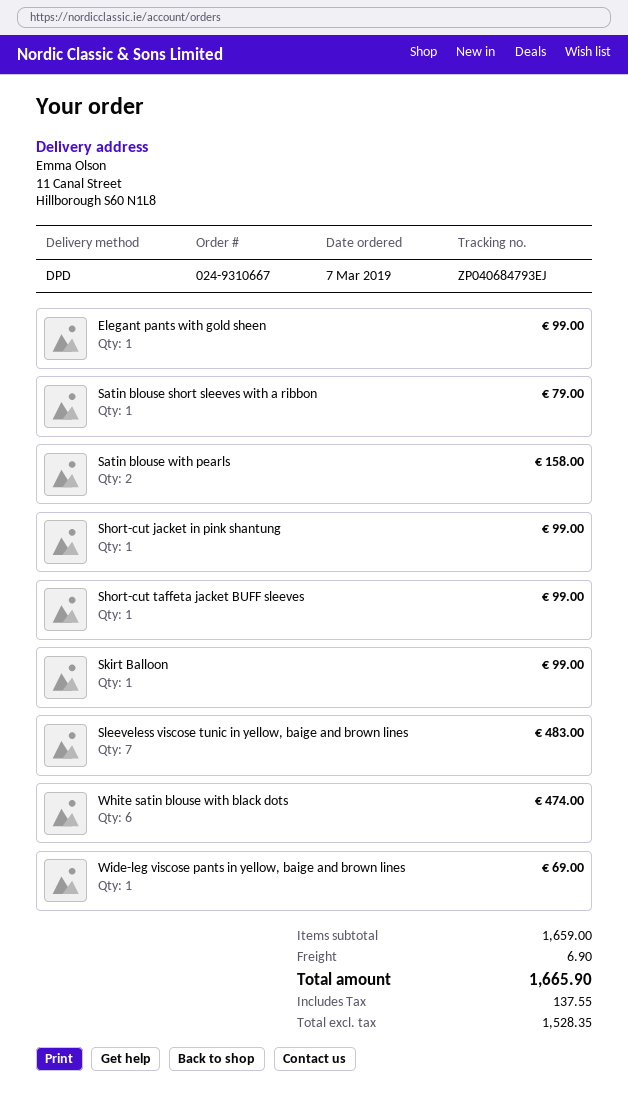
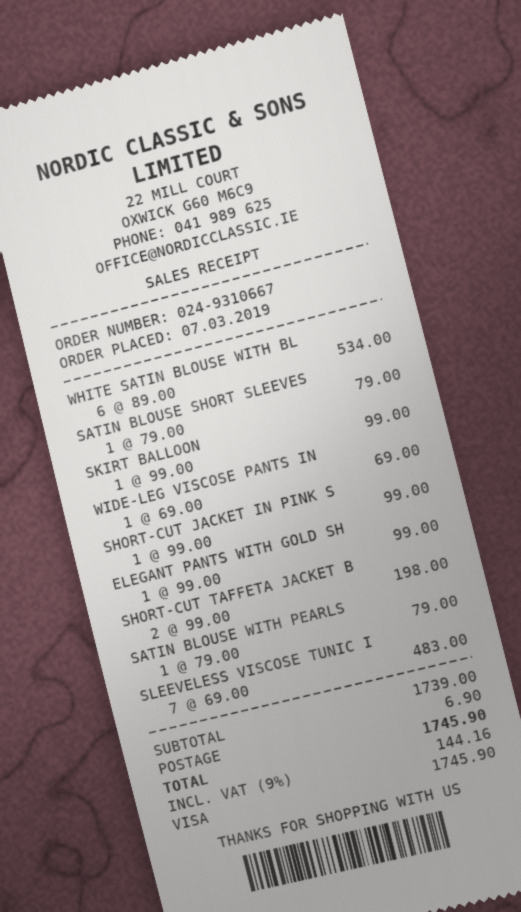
Satin blouse with pearls: 2 for 158.00 -> 1 for 79.00
Short-cut taffeta jacket BUFF sleeves: 1 for 99.00 -> 2 for 198.00
White satin blouse with black dots: 6 for 474.00 -> 6 for 534.00
subtotal: 1659.00 -> 1739.00
tax: 137.55 -> 144.16
total: 1665.90 -> 1745.90

